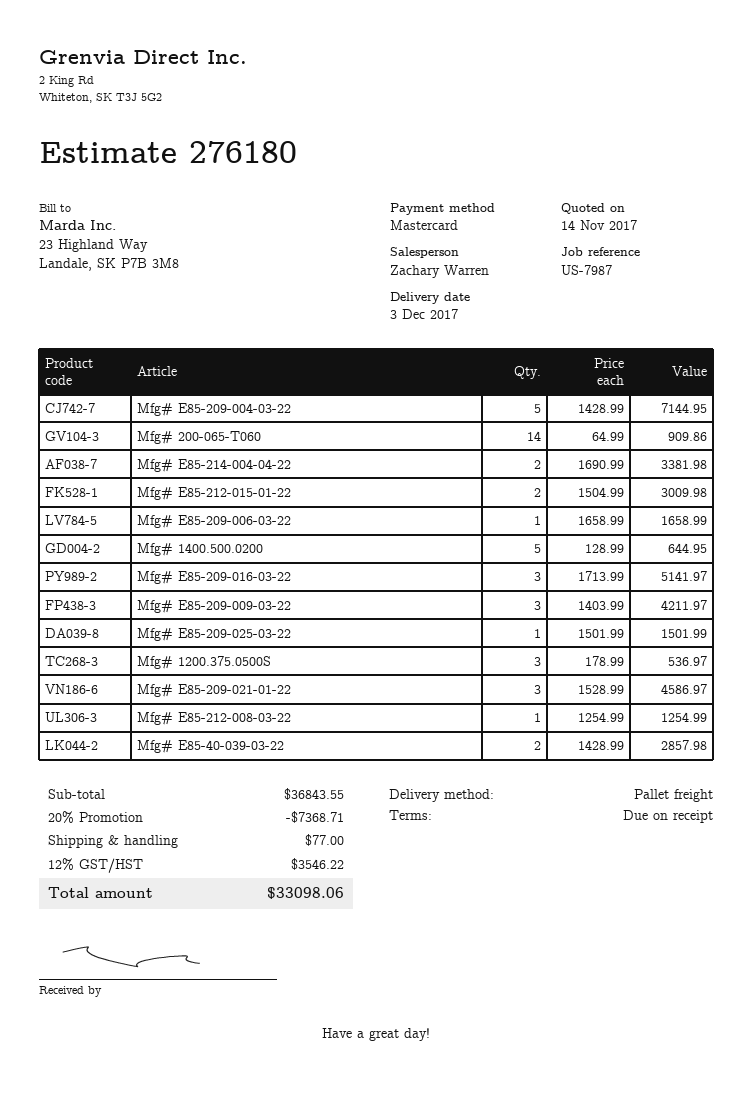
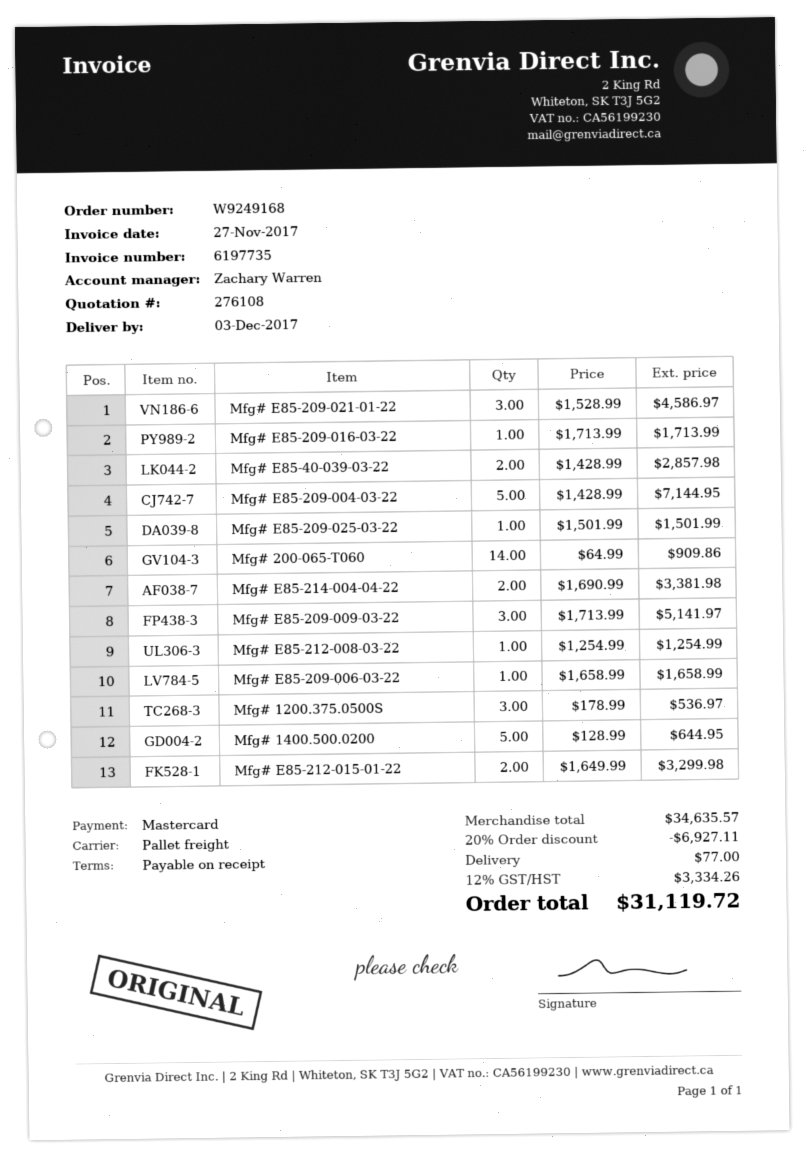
quote number: 276180 -> 276108
Mfg# E85-212-015-01-22: 2 x 1504.99 = 3009.98 -> 2 x 1649.99 = 3299.98
Mfg# E85-209-016-03-22: 3 x 1713.99 = 5141.97 -> 1 x 1713.99 = 1713.99
Mfg# E85-209-009-03-22: 3 x 1403.99 = 4211.97 -> 3 x 1713.99 = 5141.97
subtotal: 36843.55 -> 34635.57
discount: 20% = 7368.71 -> 20% = 6927.11
tax: 12% = 3546.22 -> 12% = 3334.26
total: 33098.06 -> 31119.72

